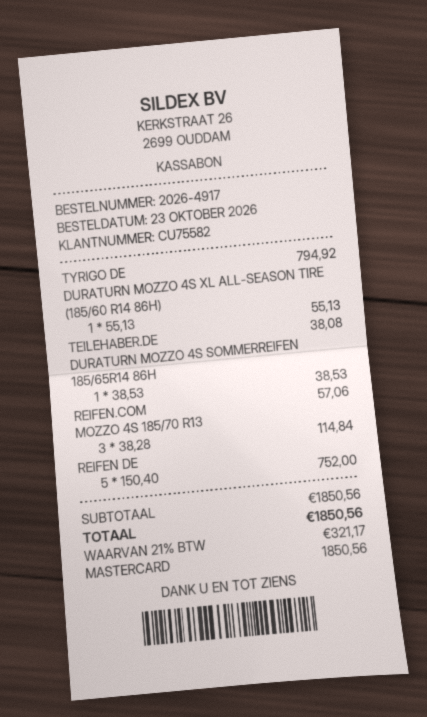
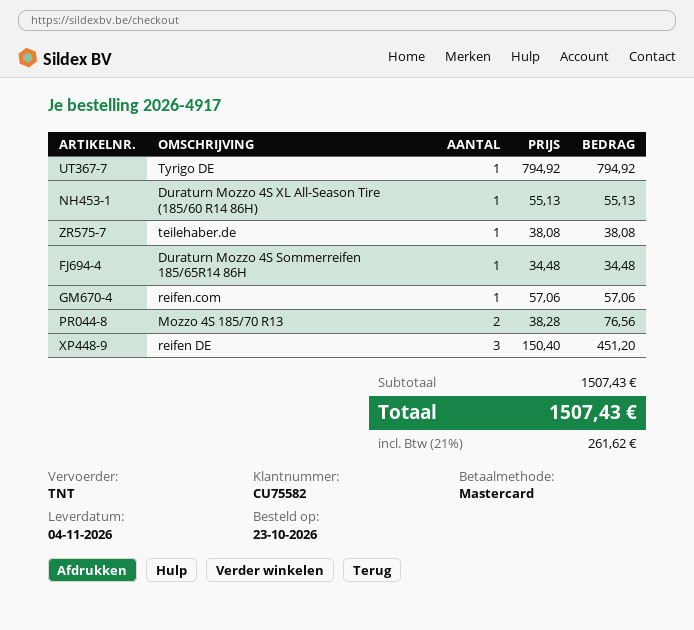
DURATURN MOZZO 4S SOMMERREIFEN 185/65R14 86H: 1 x 38.53 = 38.53 -> 1 x 34.48 = 34.48
MOZZO 4S 185/70 R13: 3 x 38.28 = 114.84 -> 2 x 38.28 = 76.56
REIFEN DE: 5 x 150.40 = 752.00 -> 3 x 150.40 = 451.20
subtotal: 1850.56 -> 1507.43
tax: 21% = 321.17 -> 21% = 261.62
total: 1850.56 -> 1507.43

